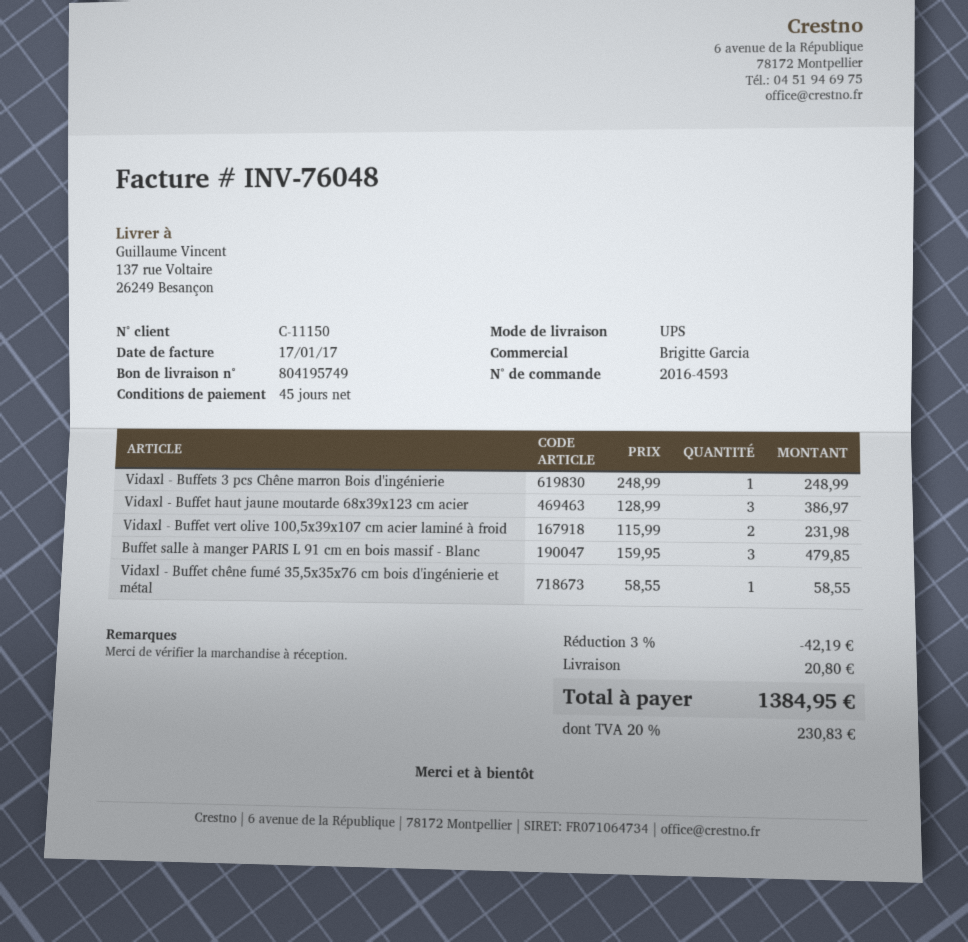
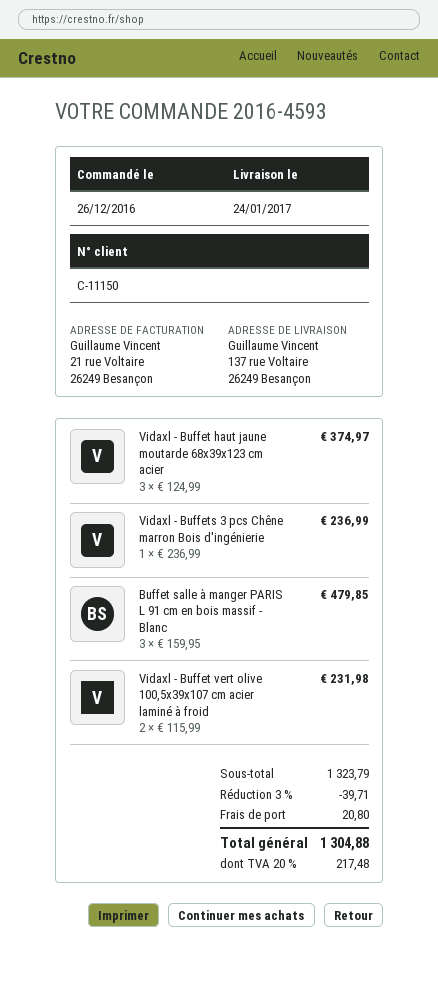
Vidaxl - Buffets 3 pcs Chêne marron Bois d'ingénierie: 1 x 248.99 = 248.99 -> 1 x 236.99 = 236.99
Vidaxl - Buffet haut jaune moutarde 68x39x123 cm acier: 3 x 128.99 = 386.97 -> 3 x 124.99 = 374.97
Vidaxl - Buffet chêne fumé 35,5x35x76 cm bois d'ingénierie et métal: 1 x 58.55 = 58.55 -> none
discount: 3% = 42.19 -> 3% = 39.71
tax: 20% = 230.83 -> 20% = 217.48
total: 1384.95 -> 1304.88

